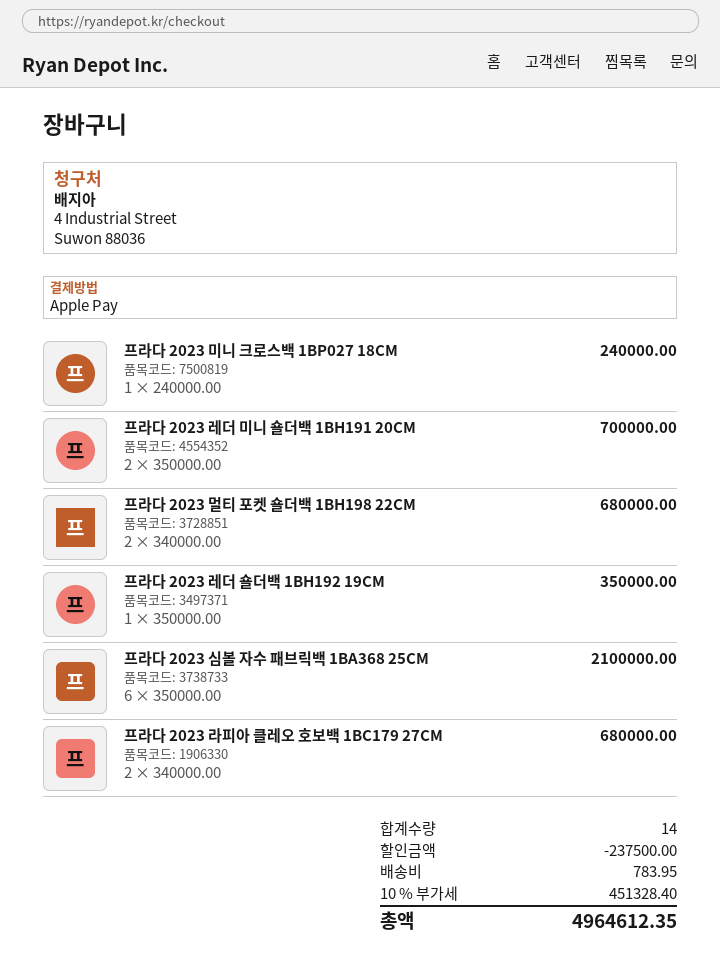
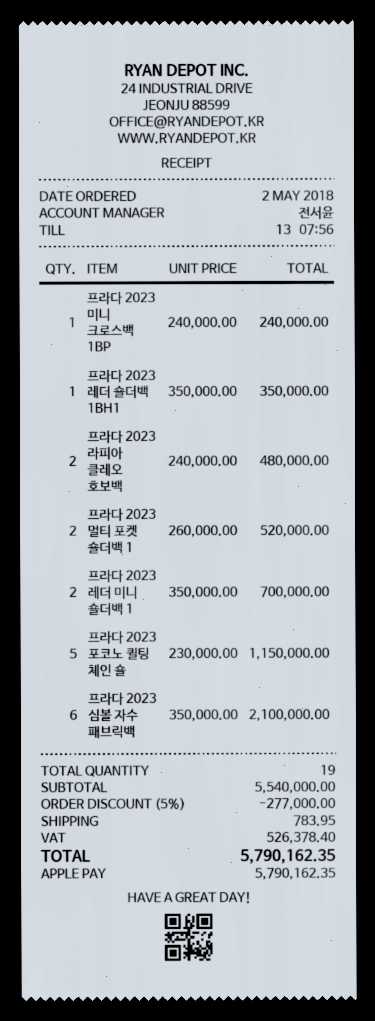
프라다 2023 멀티 포켓 숄더백 1BH198 22CM: 2 x 340000.00 = 680000.00 -> 2 x 260000.00 = 520000.00
프라다 2023 라피아 클레오 호보백 1BC179 27CM: 2 x 340000.00 = 680000.00 -> 2 x 240000.00 = 480000.00
프라다 2023 포코노 퀼팅 체인 숄: none -> 5 x 230000.00 = 1150000.00
total quantity: 14 -> 19
discount: 237500.00 -> 277000.00
tax: 451328.40 -> 526378.40
total: 4964612.35 -> 5790162.35

